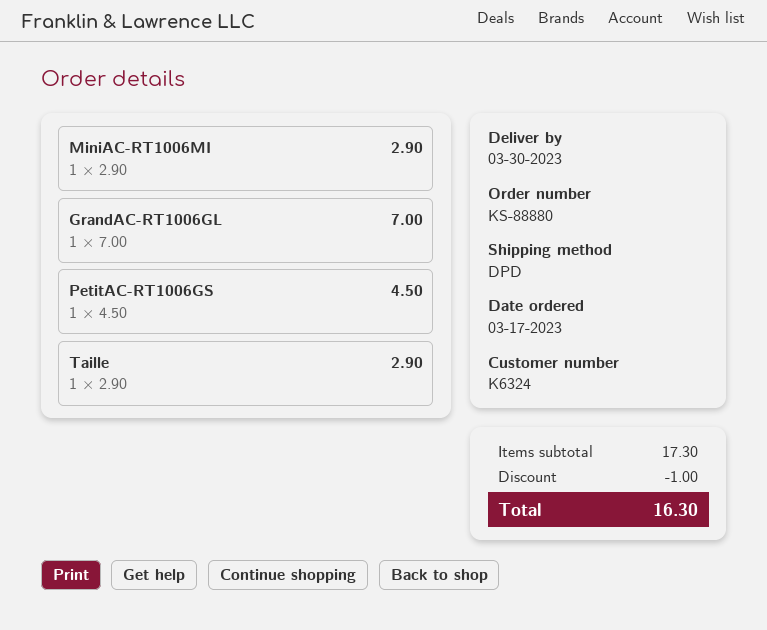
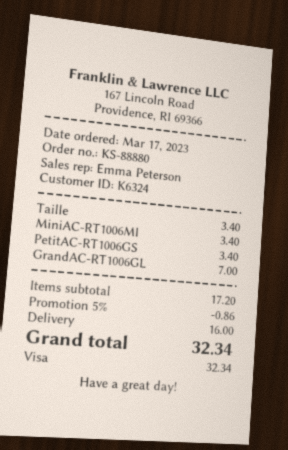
MiniAC-RT1006MI: 1 x 2.90 = 2.90 -> 1 x 3.40 = 3.40
PetitAC-RT1006GS: 1 x 4.50 = 4.50 -> 1 x 3.40 = 3.40
Taille: 1 x 2.90 = 2.90 -> 1 x 3.40 = 3.40
subtotal: 17.30 -> 17.20
discount: 1.00 -> 0.86
shipping: none -> 16.00
total: 16.30 -> 32.34

